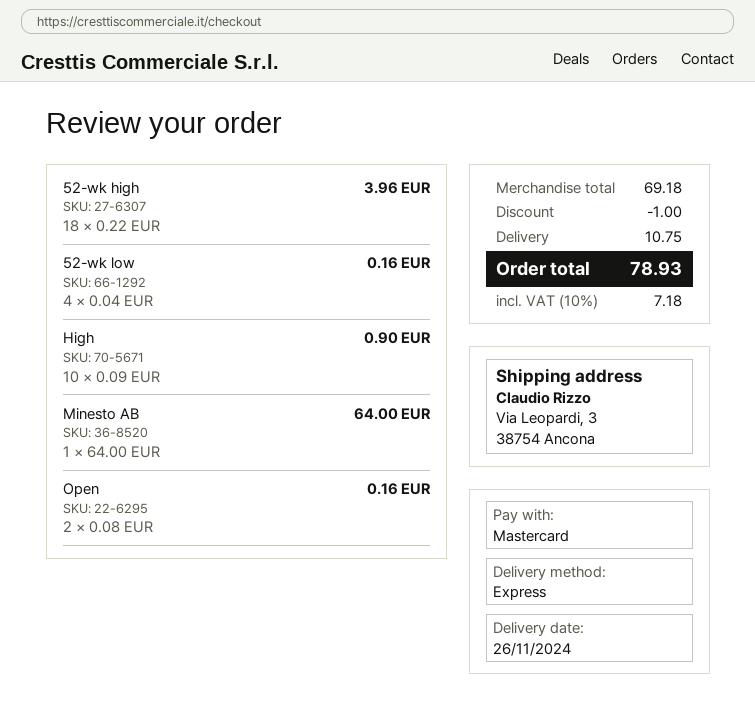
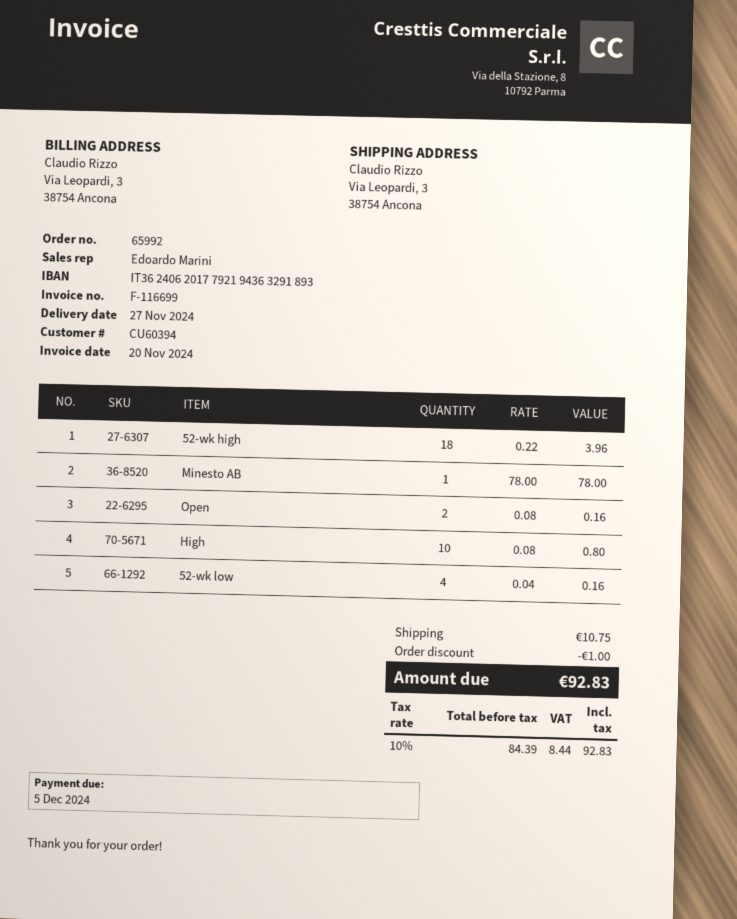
delivery date: 2024-11-26 -> 2024-11-27
High: 10 x 0.09 = 0.90 -> 10 x 0.08 = 0.80
Minesto AB: 1 x 64.00 = 64.00 -> 1 x 78.00 = 78.00
tax: 10% = 7.18 -> 10% = 8.44
total: 78.93 -> 92.83

